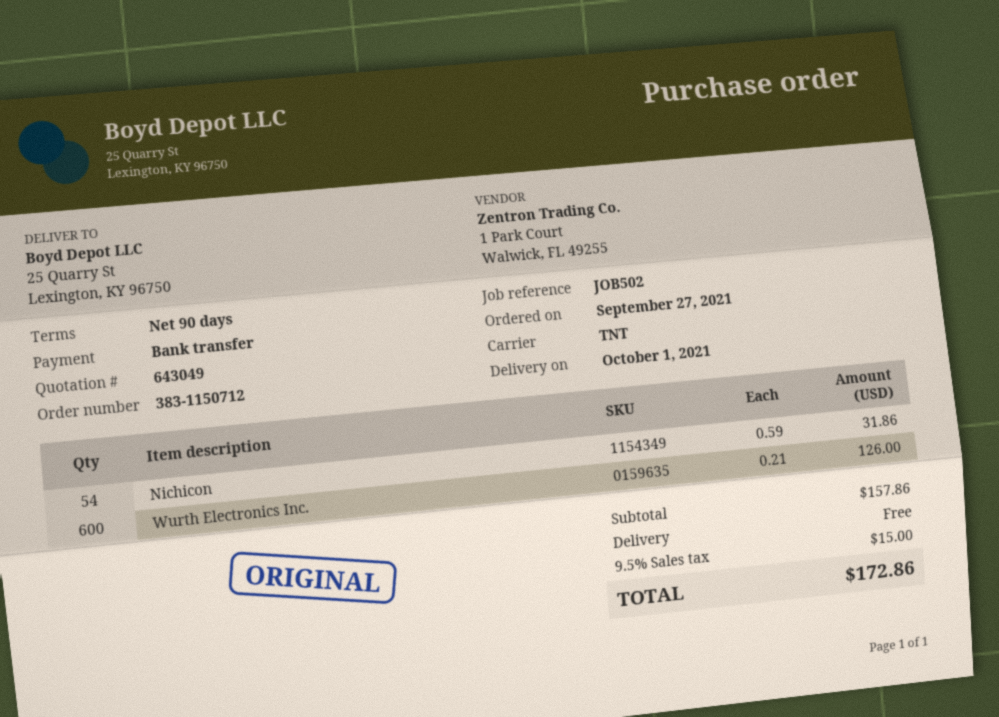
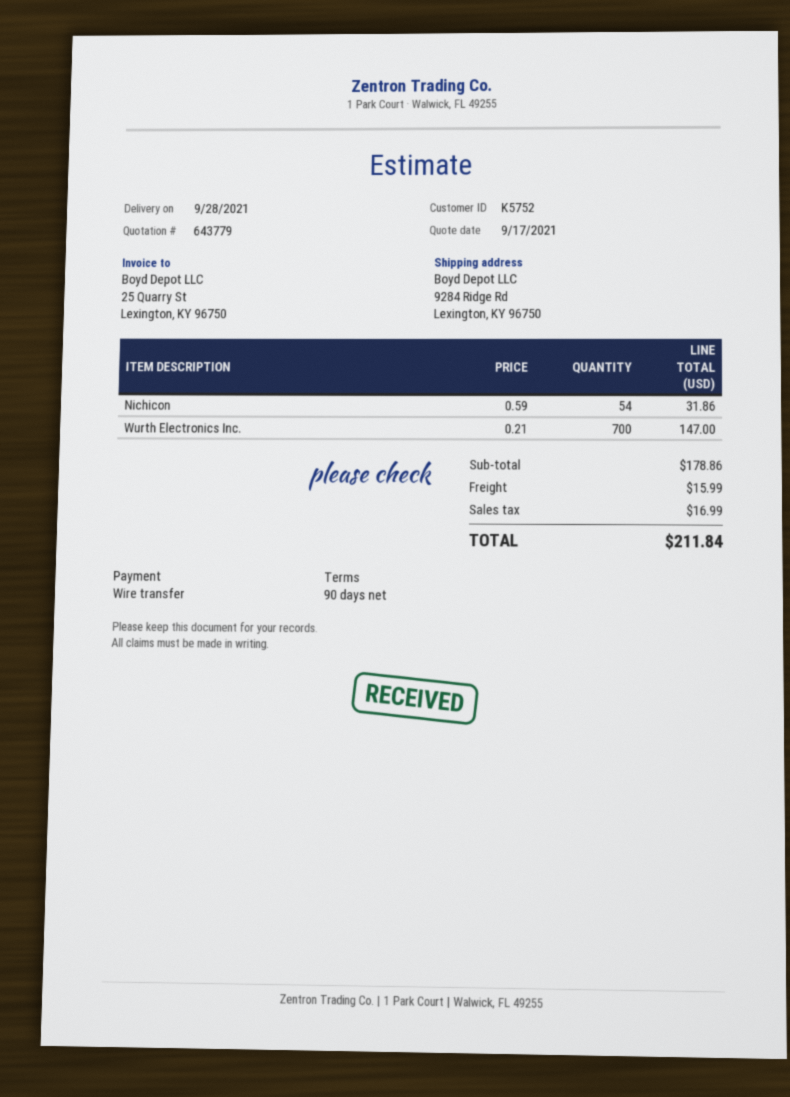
quote number: 643049 -> 643779
delivery date: 2021-10-01 -> 2021-09-28
ship to: 25 Quarry St, Lexington, KY 96750 -> 9284 Ridge Rd, Lexington, KY 96750
Wurth Electronics Inc.: 600 x 0.21 = 126.00 -> 700 x 0.21 = 147.00
subtotal: 157.86 -> 178.86
shipping: 0.00 -> 15.99
tax: 15.00 -> 16.99
total: 172.86 -> 211.84

